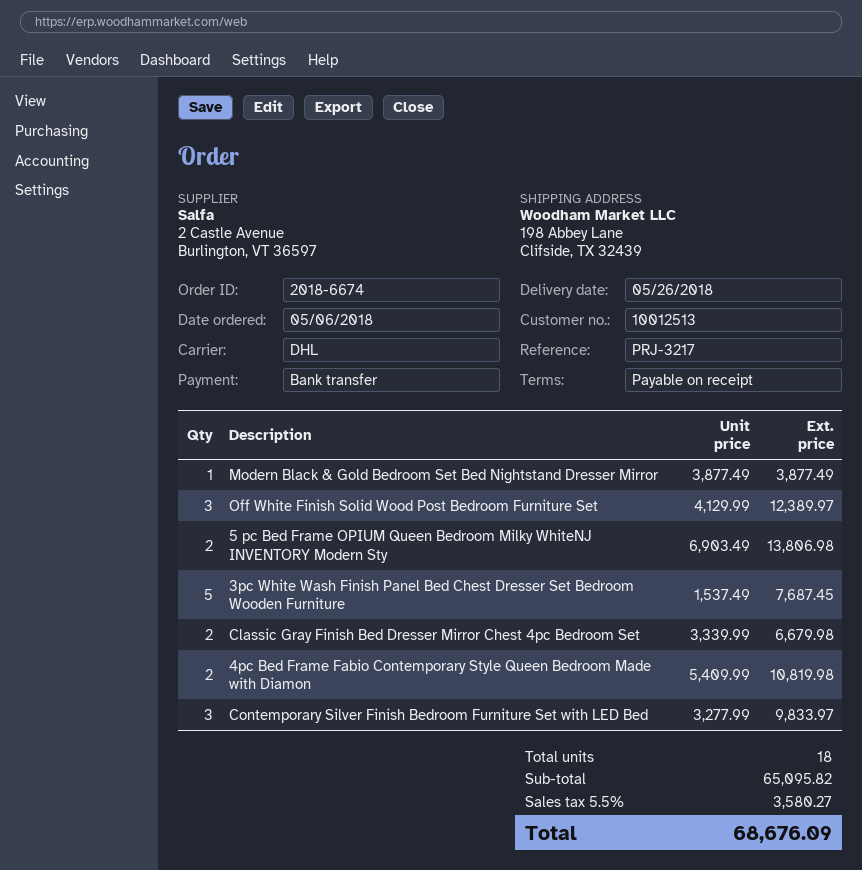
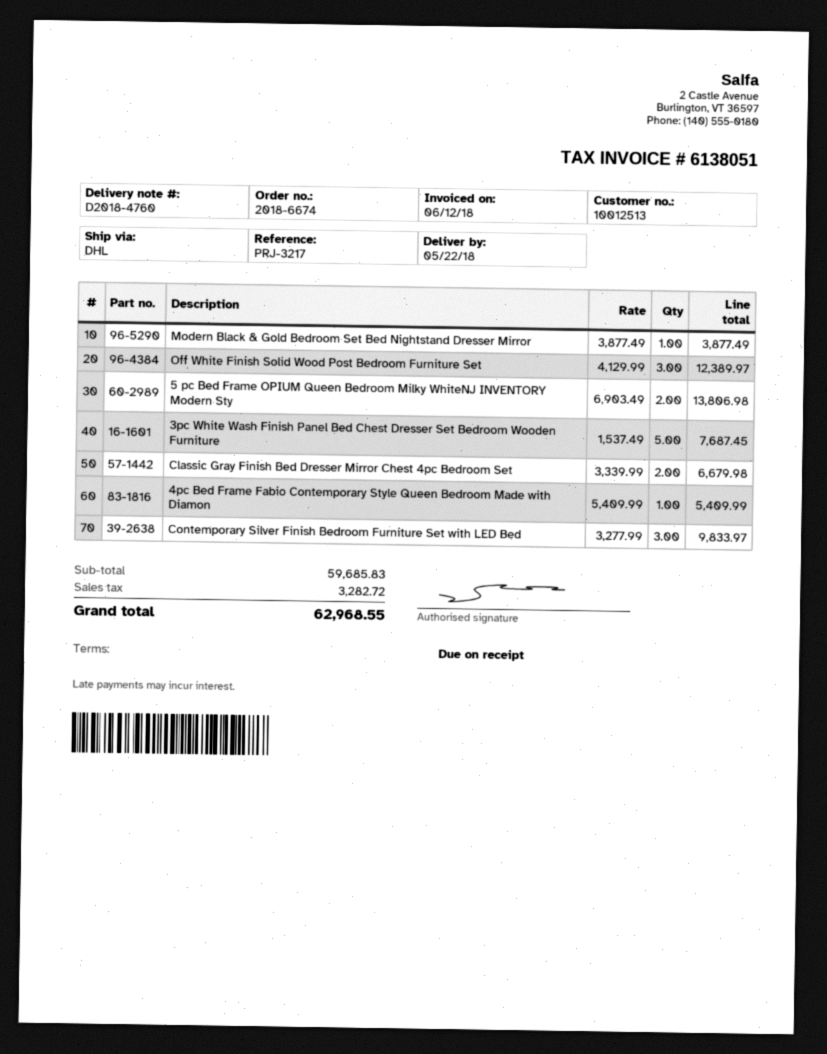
delivery date: 2018-05-26 -> 2018-05-22
4pc Bed Frame Fabio Contemporary Style Queen Bedroom Made with Diamon: 2 x 5409.99 = 10819.98 -> 1 x 5409.99 = 5409.99
subtotal: 65095.82 -> 59685.83
tax: 3580.27 -> 3282.72
total: 68676.09 -> 62968.55

